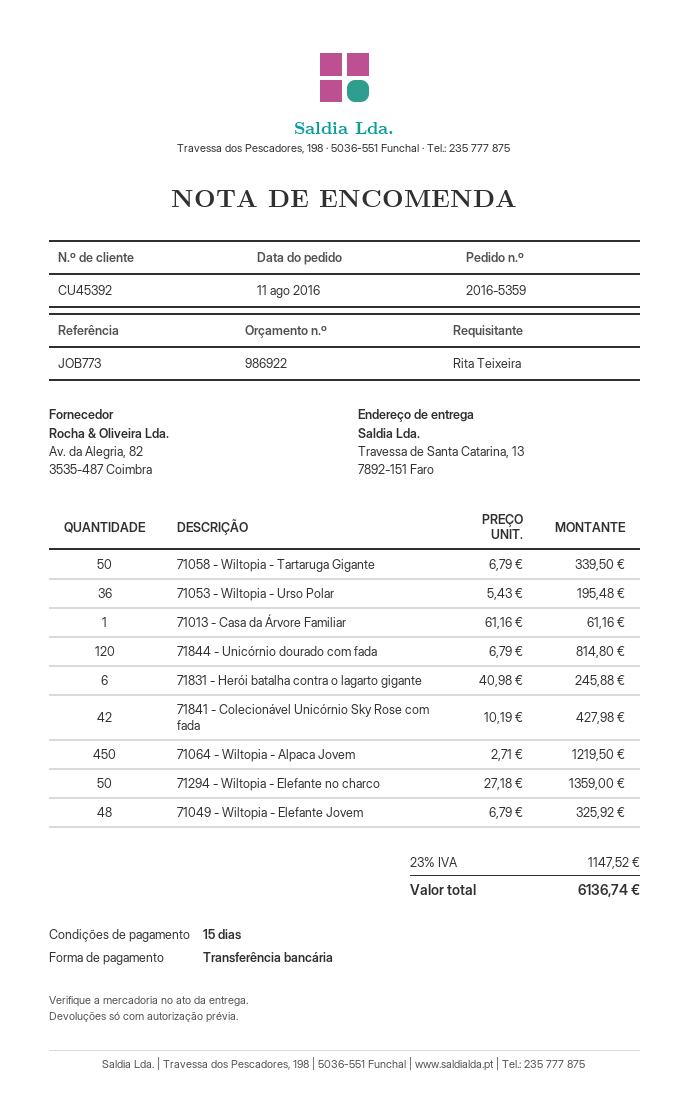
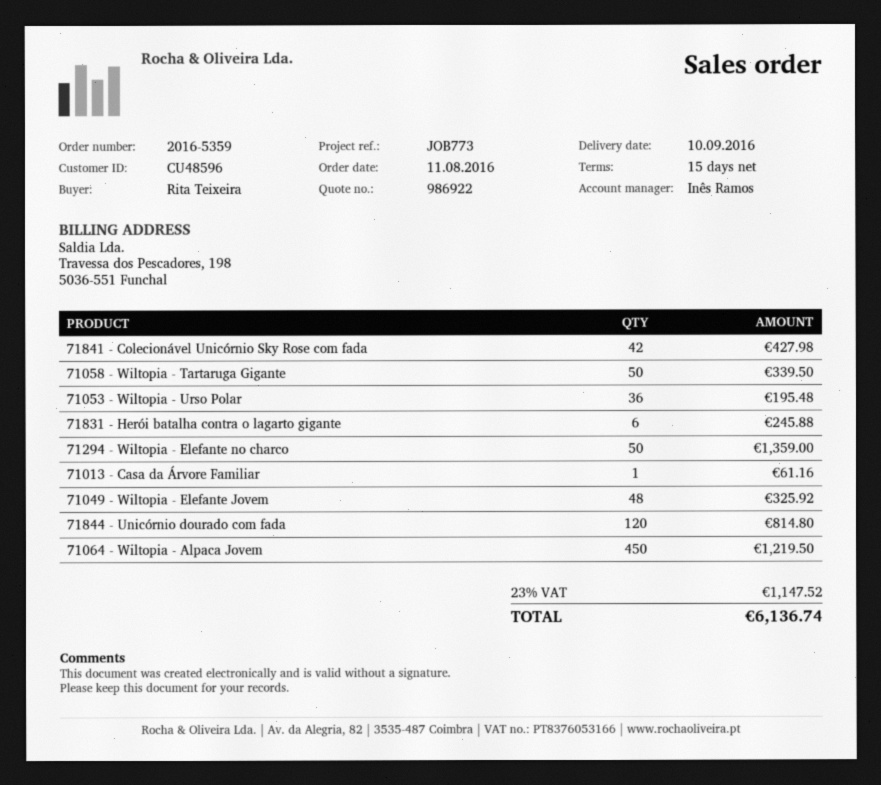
customer number: CU45392 -> CU48596

